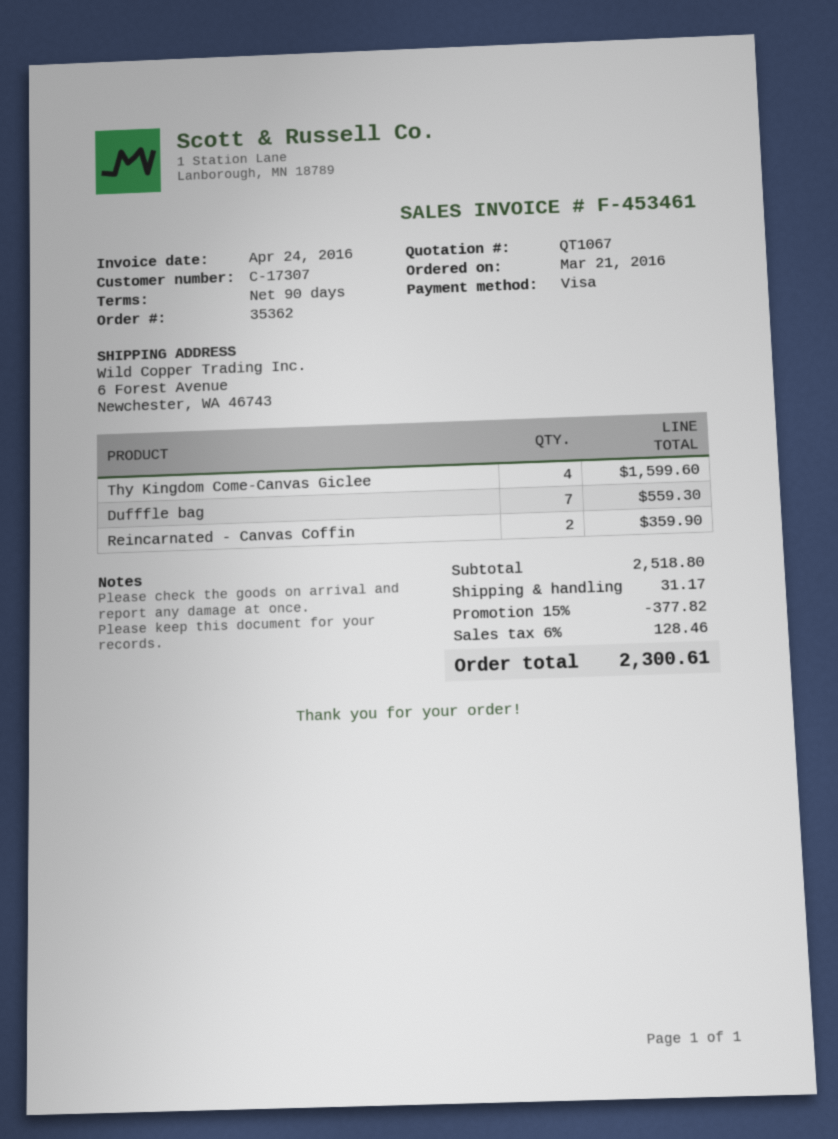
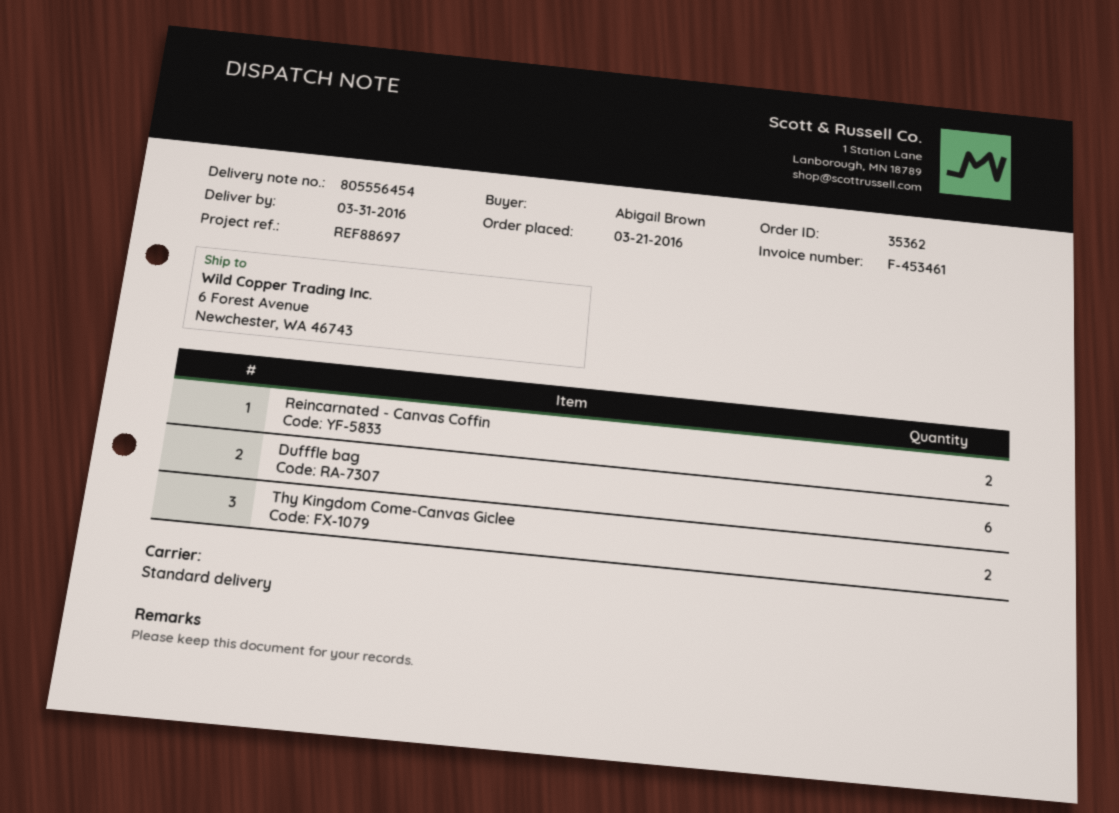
Thy Kingdom Come-Canvas Giclee: 4 -> 2
Dufffle bag: 7 -> 6

